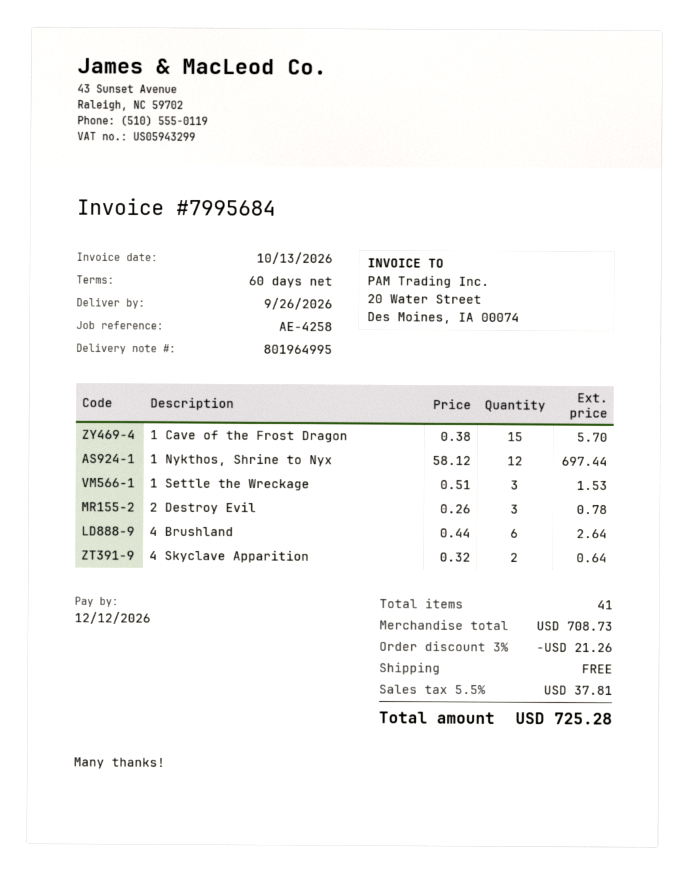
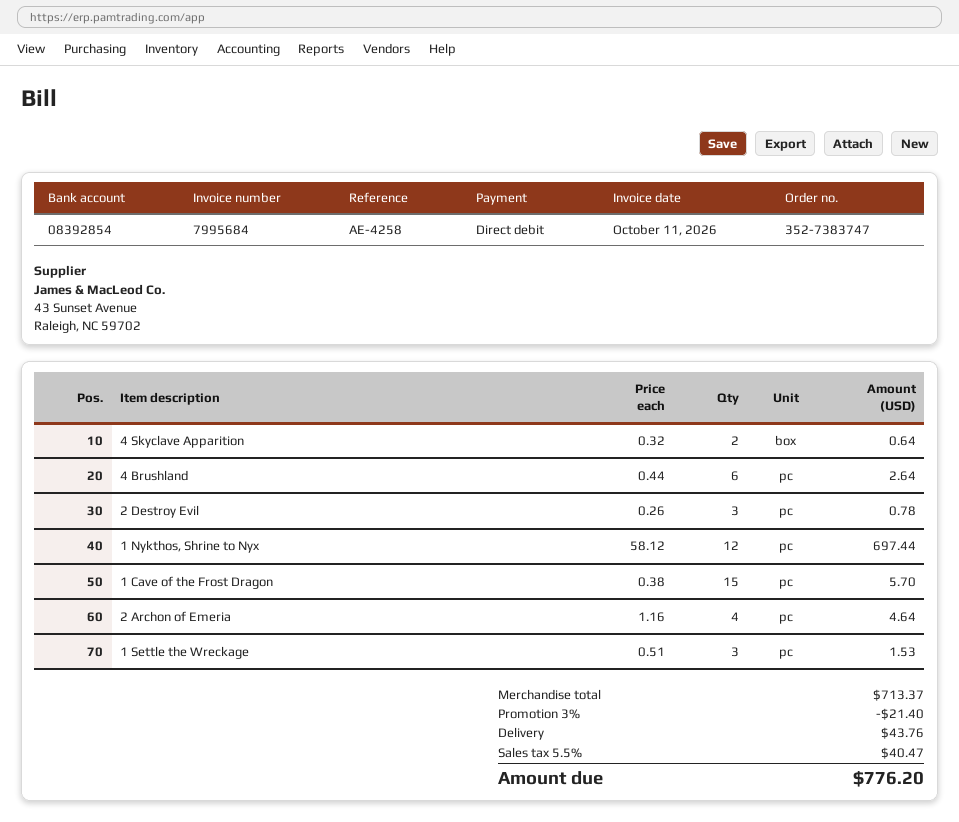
invoice date: 2026-10-13 -> 2026-10-11
2 Archon of Emeria: none -> 4 x 1.16 = 4.64
subtotal: 708.73 -> 713.37
discount: 3% = 21.26 -> 3% = 21.40
shipping: 0.00 -> 43.76
tax: 5.5% = 37.81 -> 5.5% = 40.47
total: 725.28 -> 776.20

